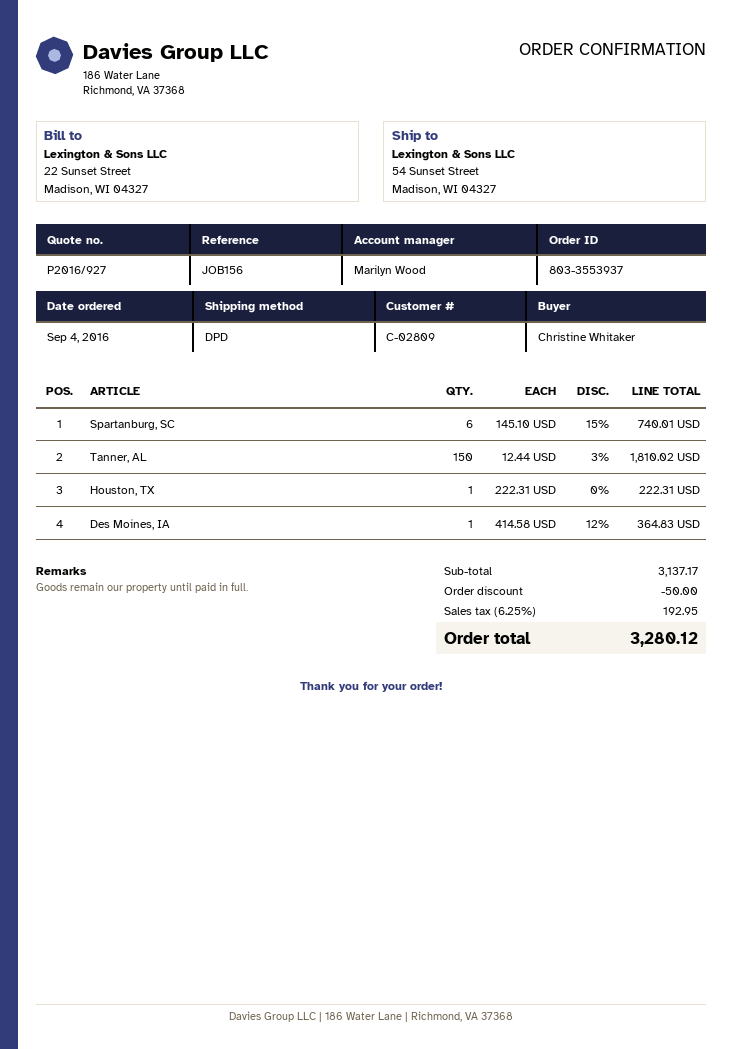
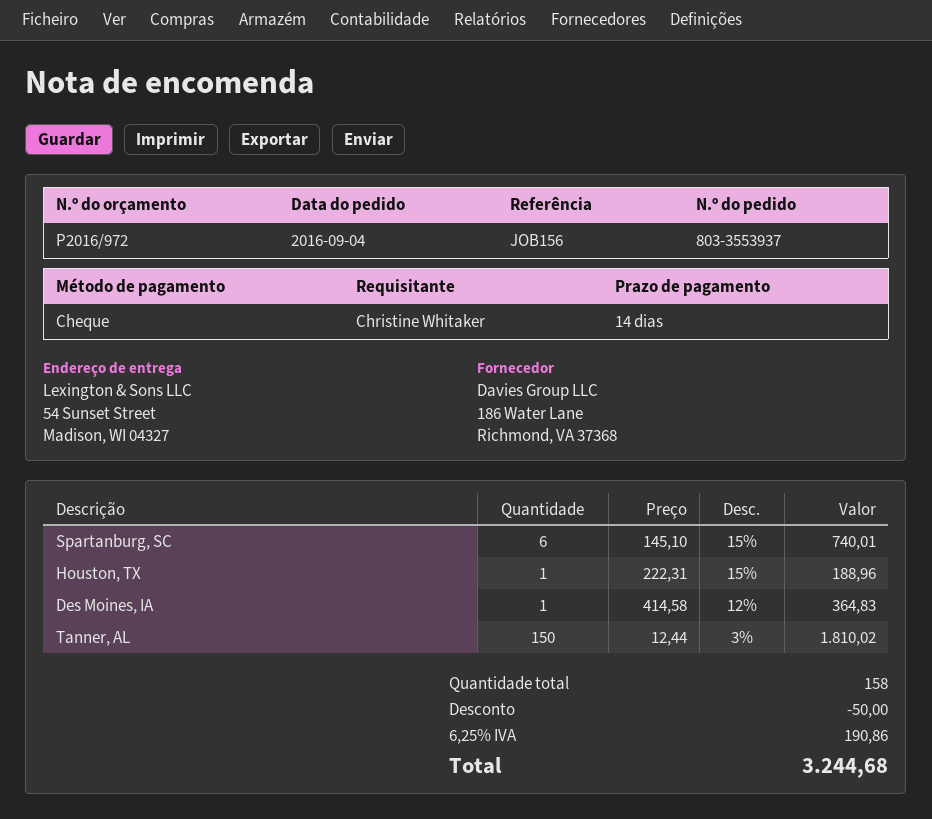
quote number: P2016/927 -> P2016/972
Houston, TX: 1 x 222.31 = 222.31 -> 1 x 222.31 - 15% = 188.96
tax: 6.25% = 192.95 -> 6.25% = 190.86
total: 3280.12 -> 3244.68

